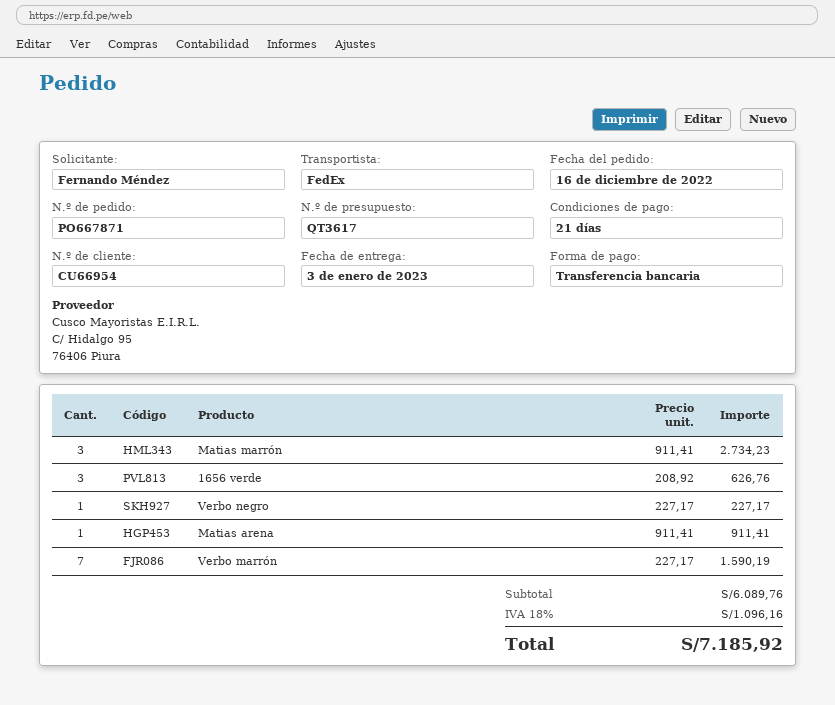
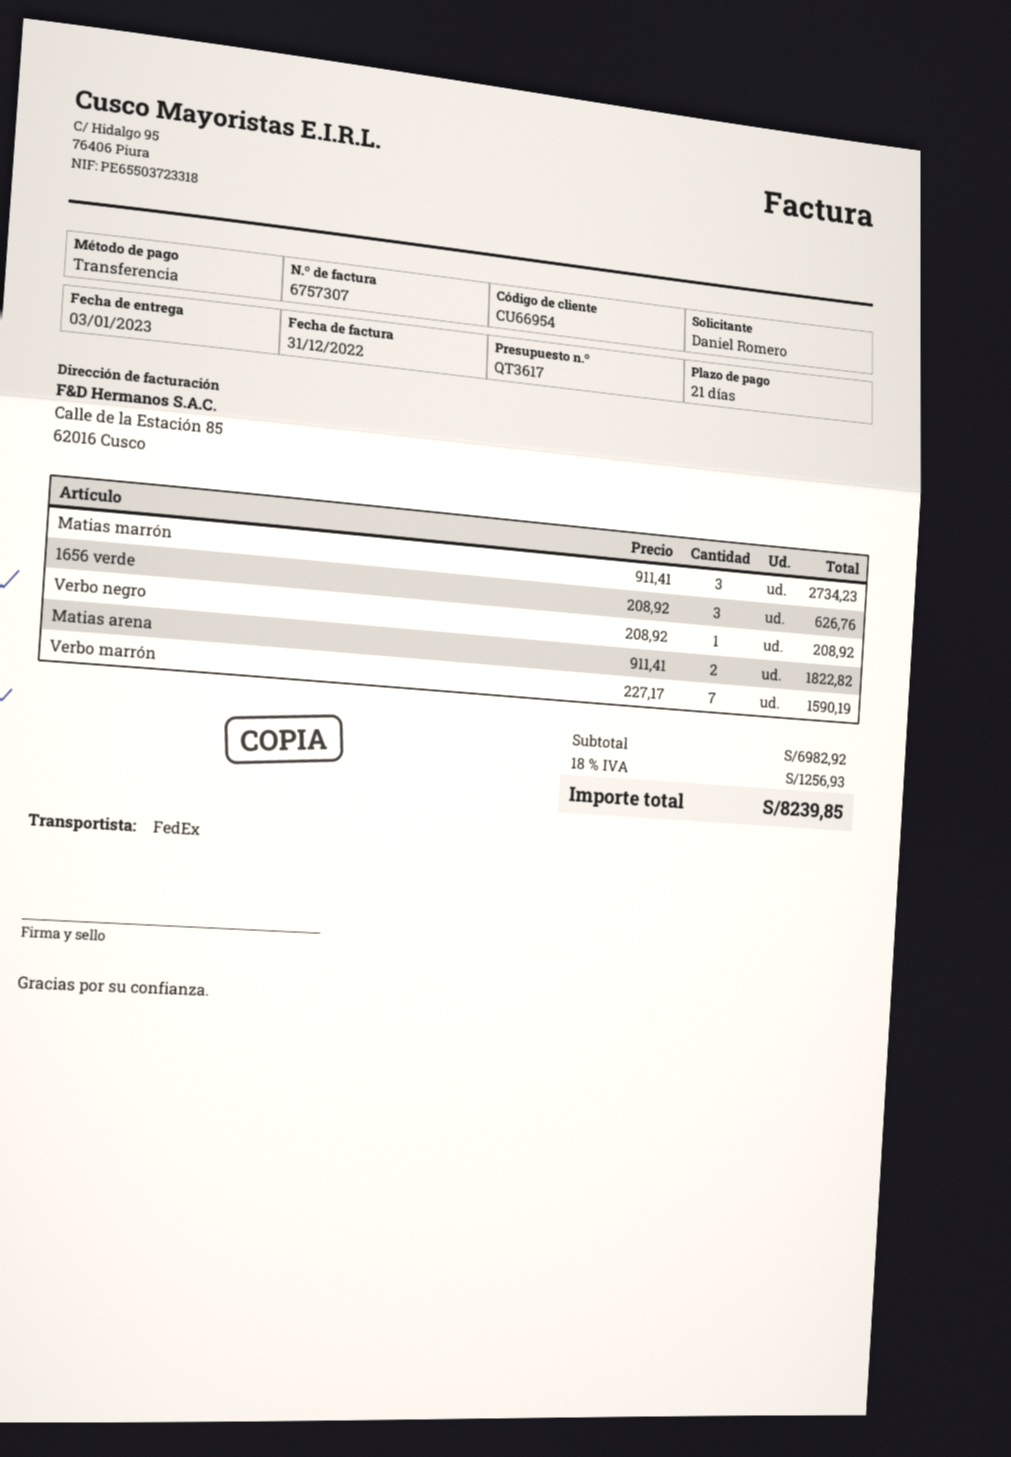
ordered by: Fernando Méndez -> Daniel Romero
Verbo negro: 1 x 227.17 = 227.17 -> 1 x 208.92 = 208.92
Matias arena: 1 x 911.41 = 911.41 -> 2 x 911.41 = 1822.82
subtotal: 6089.76 -> 6982.92
tax: 18% = 1096.16 -> 18% = 1256.93
total: 7185.92 -> 8239.85

